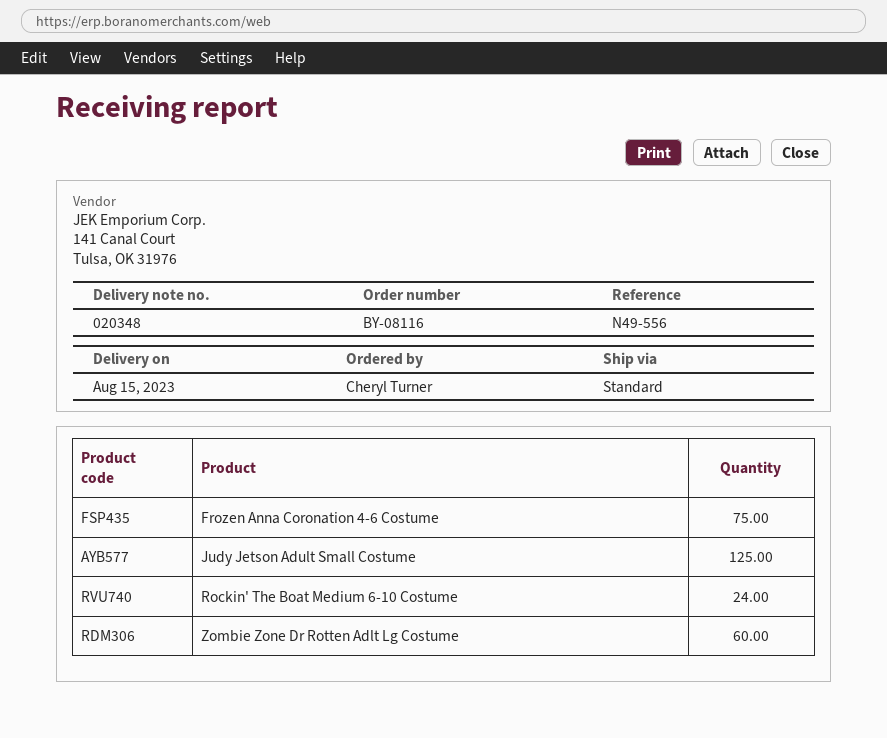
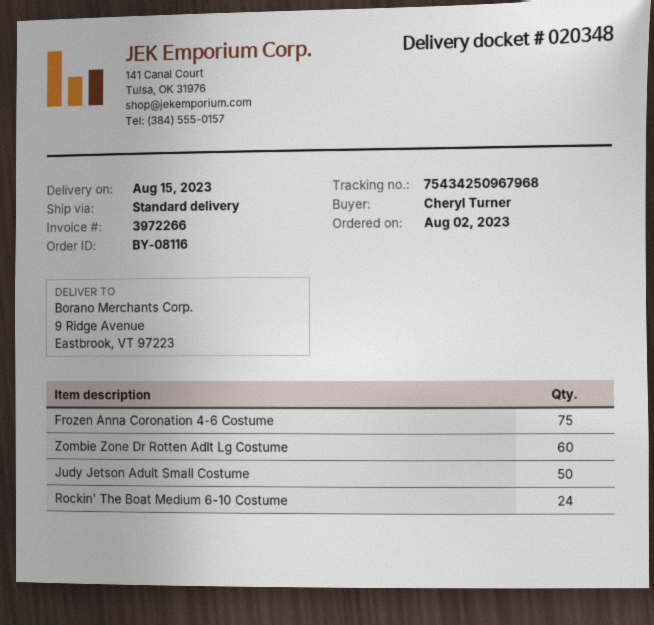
Judy Jetson Adult Small Costume: 125 -> 50

